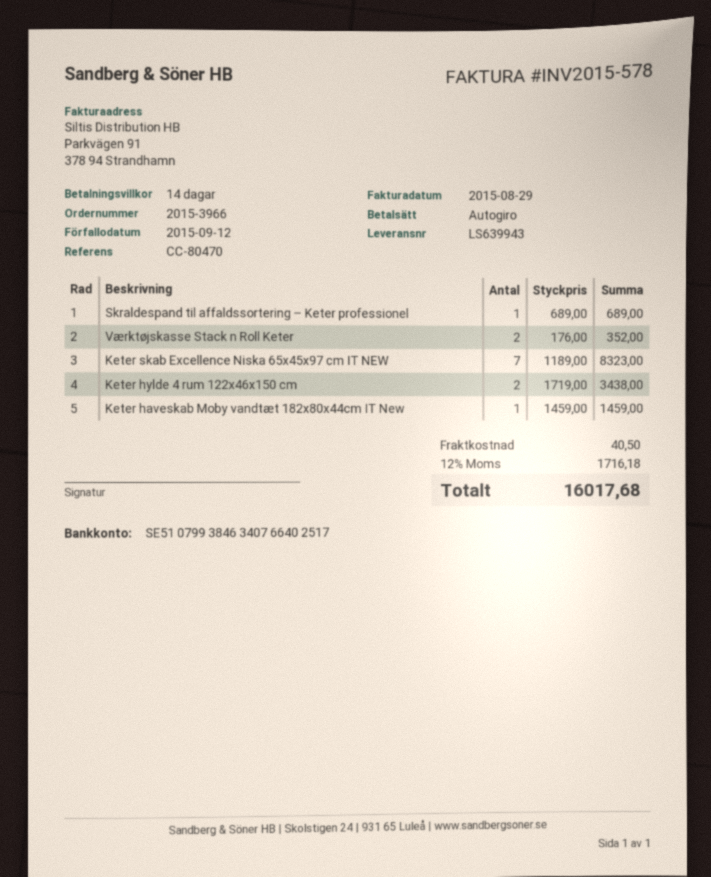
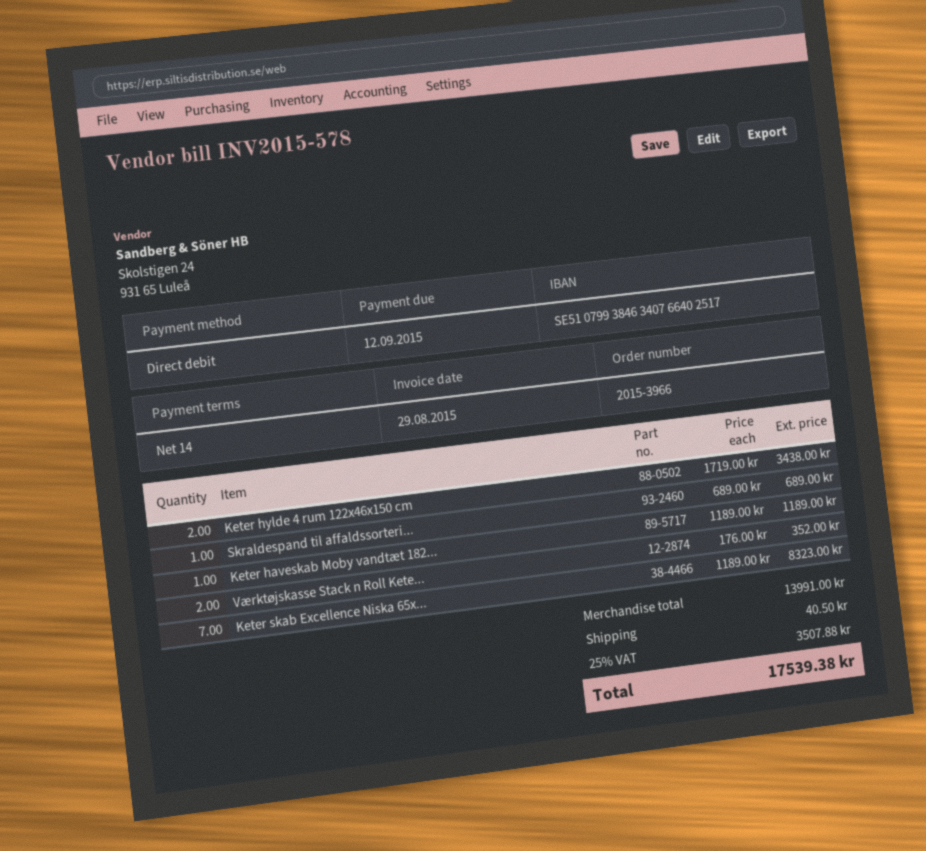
Keter haveskab Moby vandtæt 182x80x44cm IT New: 1 x 1459.00 = 1459.00 -> 1 x 1189.00 = 1189.00
tax: 12% = 1716.18 -> 25% = 3507.88
total: 16017.68 -> 17539.38

